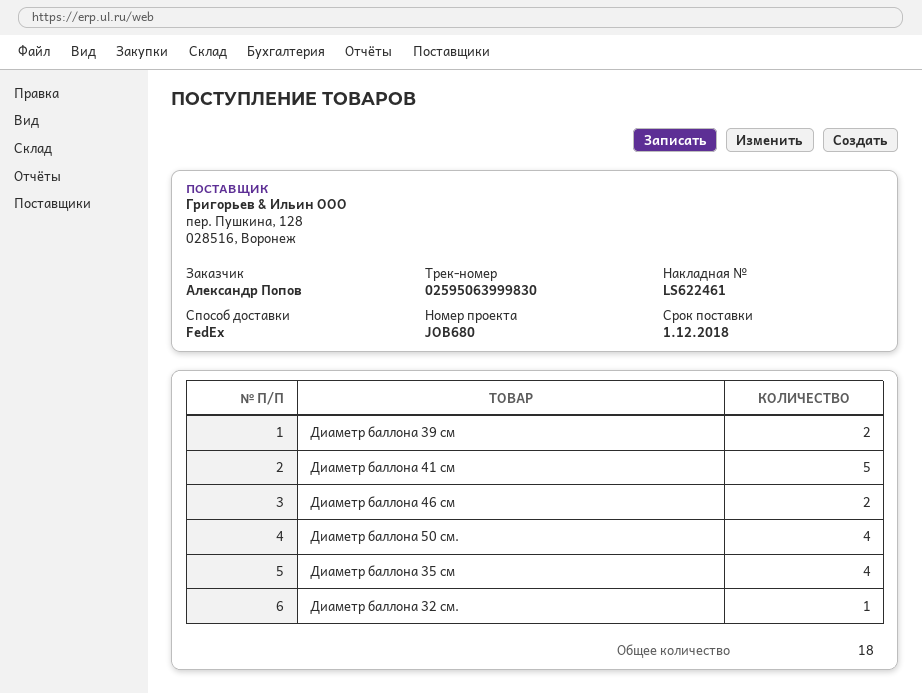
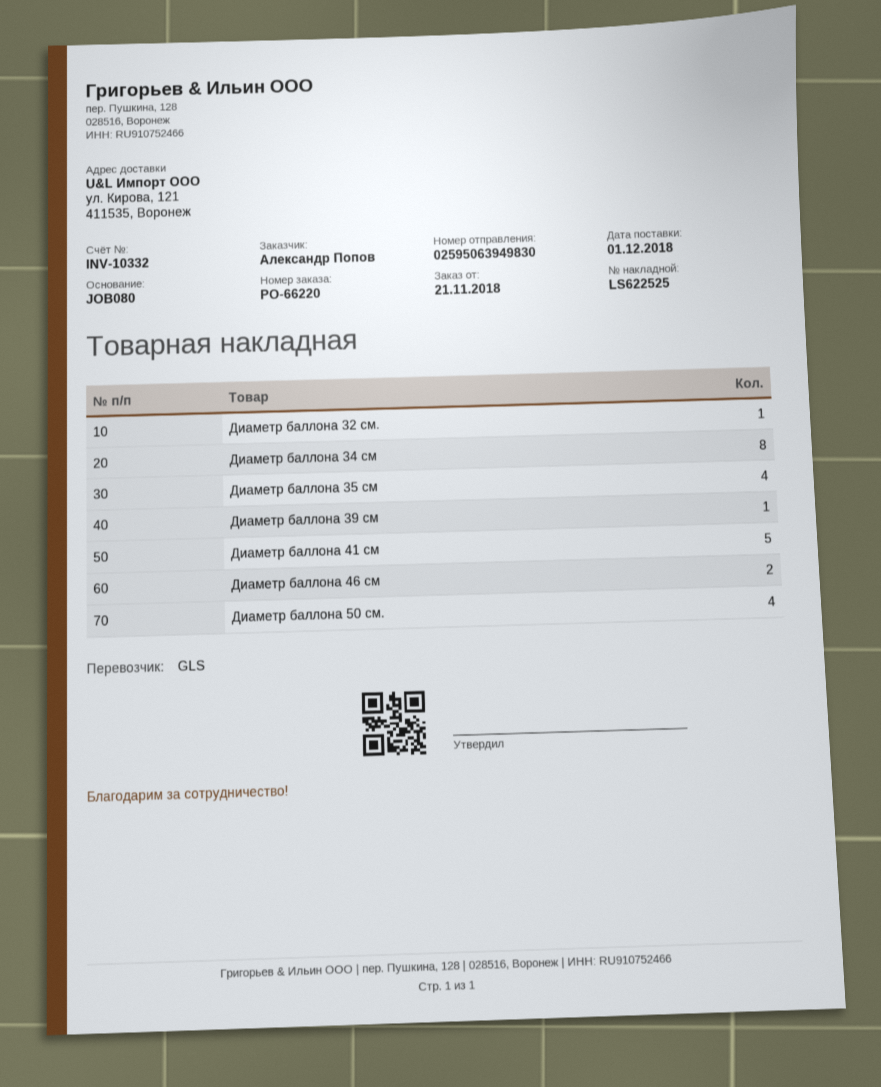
delivery note number: LS622461 -> LS622525
reference: JOB680 -> JOB080
shipping method: FedEx -> GLS
tracking number: 02595063999830 -> 02595063949830
Диаметр баллона 39 см: 2 -> 1
Диаметр баллона 34 см: none -> 8

